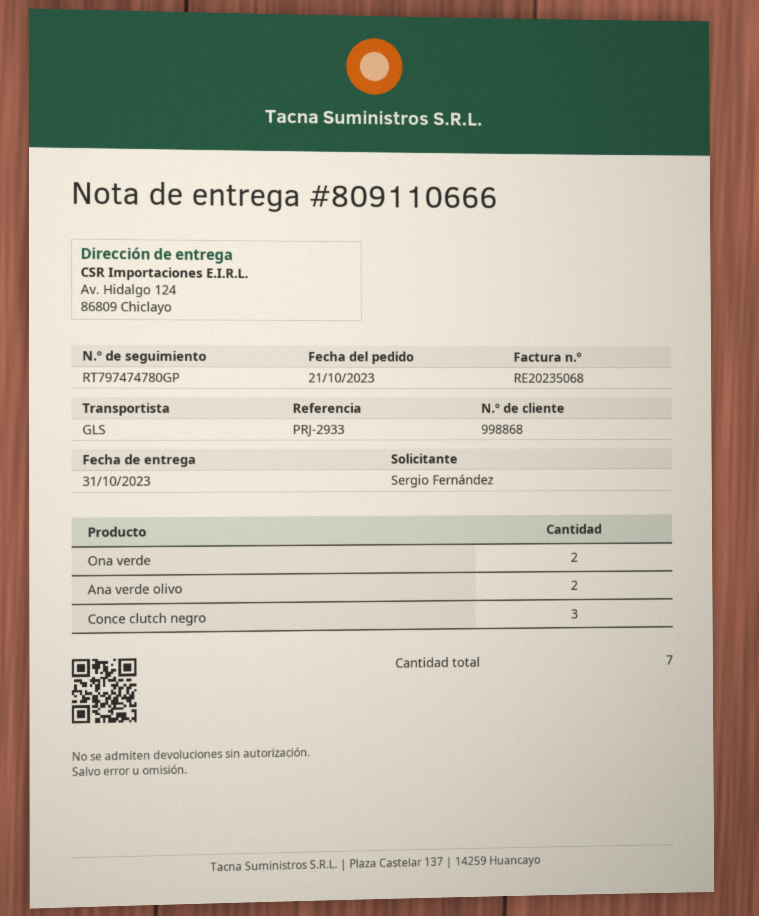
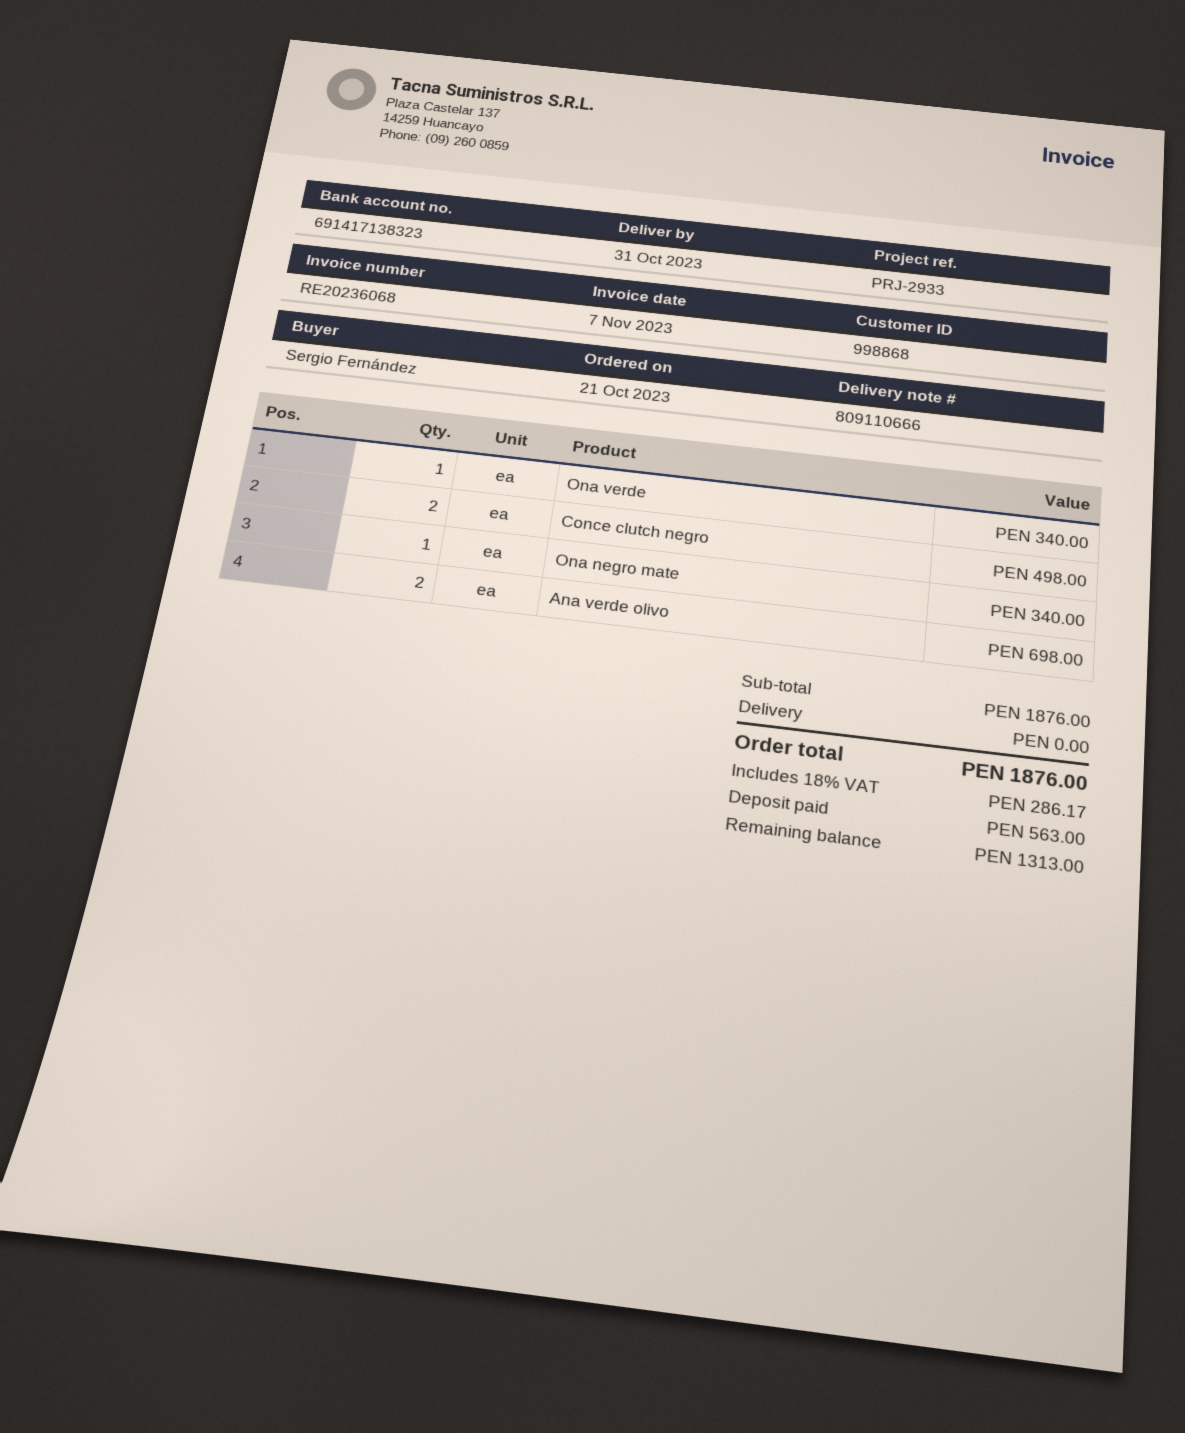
invoice number: RE20235068 -> RE20236068
Ona verde: 2 -> 1
Conce clutch negro: 3 -> 2
Ona negro mate: none -> 1

